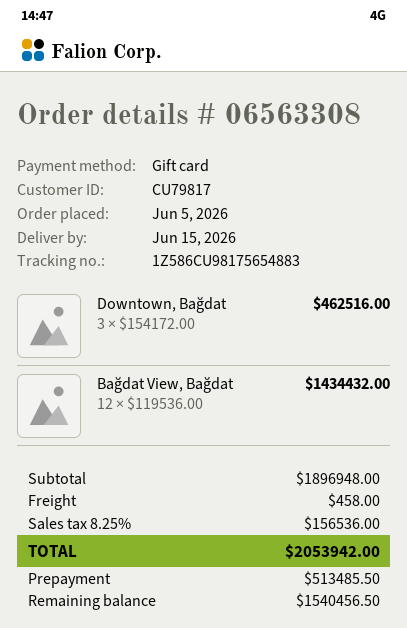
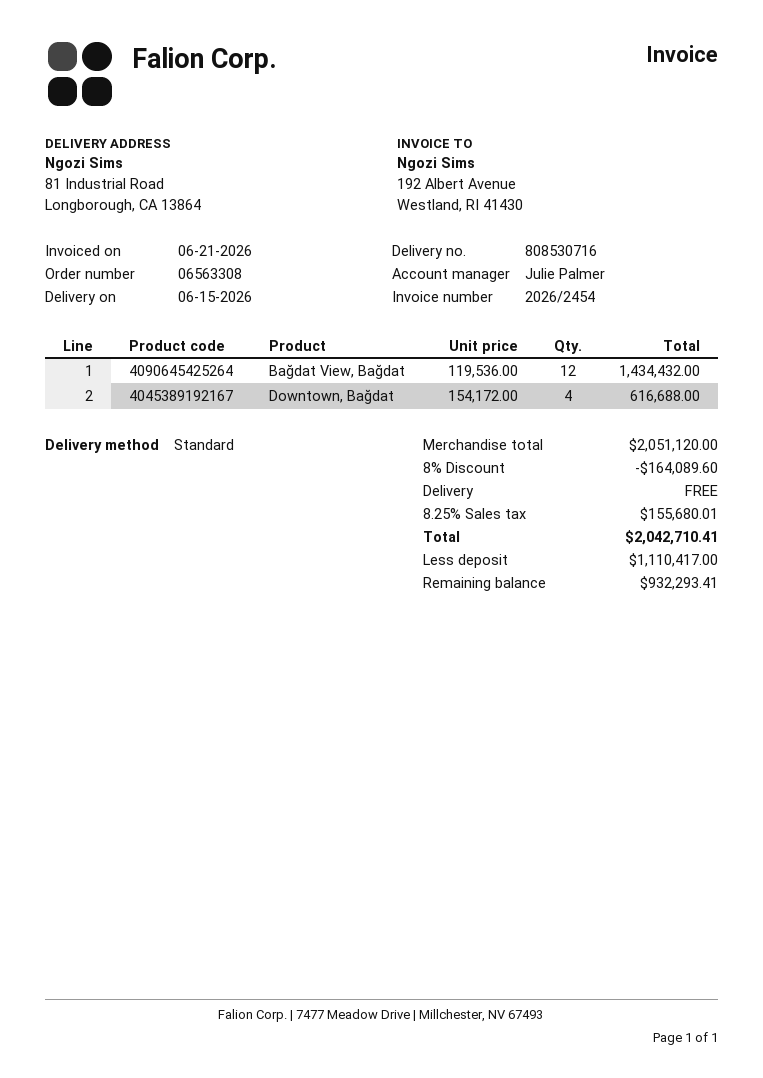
Downtown, Bağdat: 3 x 154172.00 = 462516.00 -> 4 x 154172.00 = 616688.00
subtotal: 1896948.00 -> 2051120.00
discount: none -> 8% = 164089.60
shipping: 458.00 -> 0.00
tax: 8.25% = 156536.00 -> 8.25% = 155680.01
total: 2053942.00 -> 2042710.41
deposit: 513485.50 -> 1110417.00
balance: 1540456.50 -> 932293.41

